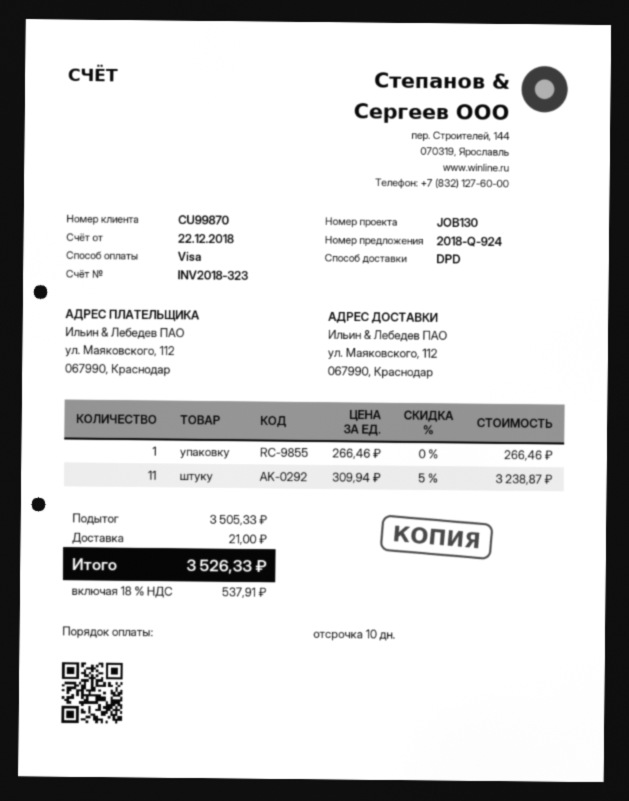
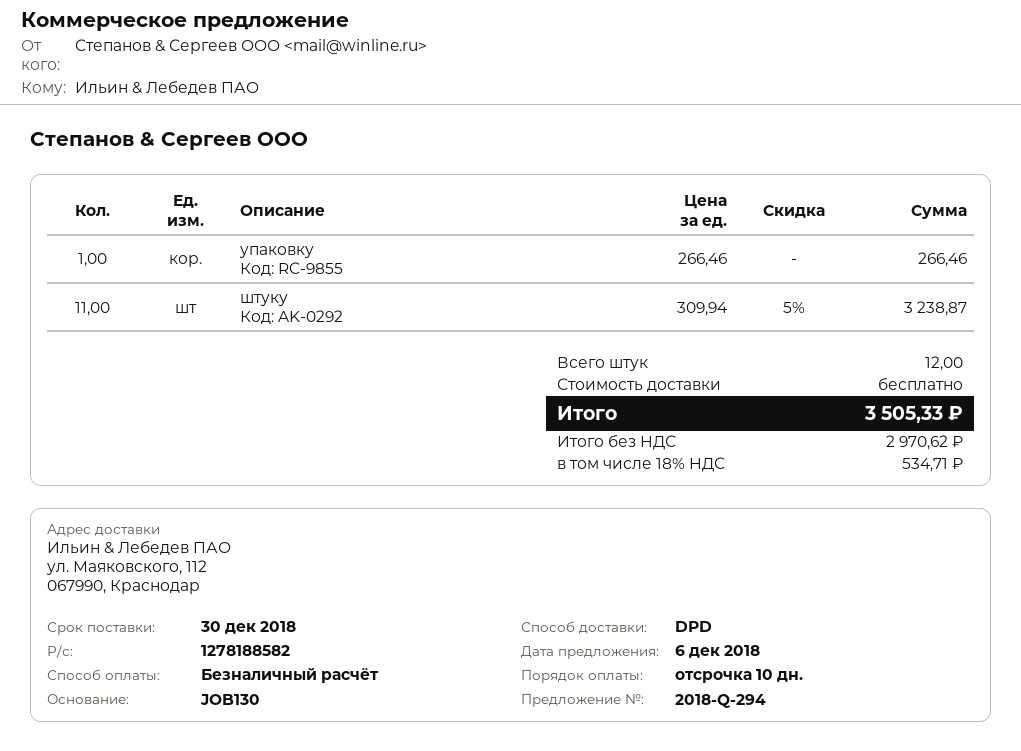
quote number: 2018-Q-924 -> 2018-Q-294
payment method: Visa -> bank transfer
shipping: 21.00 -> 0.00
tax: 18% = 537.91 -> 18% = 534.71
total: 3526.33 -> 3505.33

